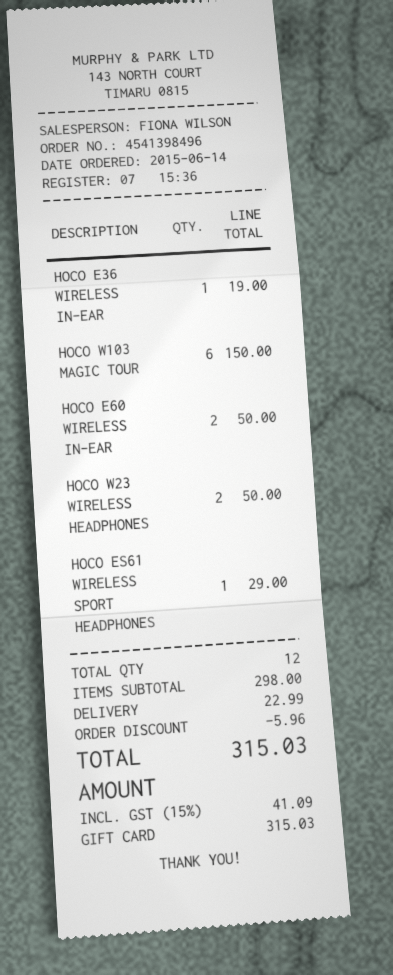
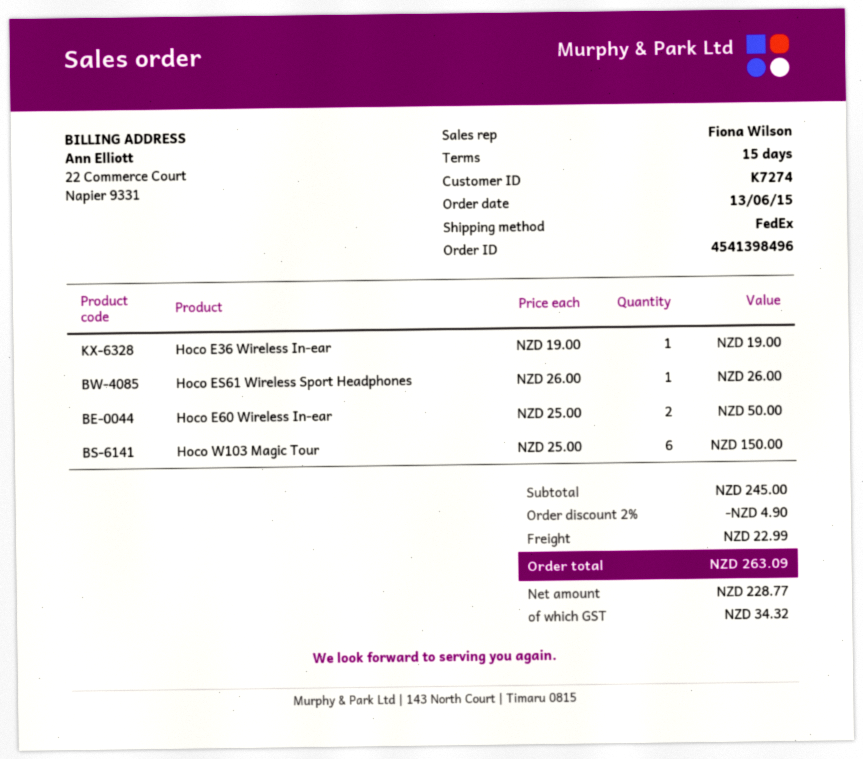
order date: 2015-06-14 -> 2015-06-13
HOCO W23 WIRELESS HEADPHONES: 2 for 50.00 -> none
HOCO ES61 WIRELESS SPORT HEADPHONES: 1 for 29.00 -> 1 for 26.00
subtotal: 298.00 -> 245.00
discount: 5.96 -> 4.90
tax: 41.09 -> 34.32
total: 315.03 -> 263.09

